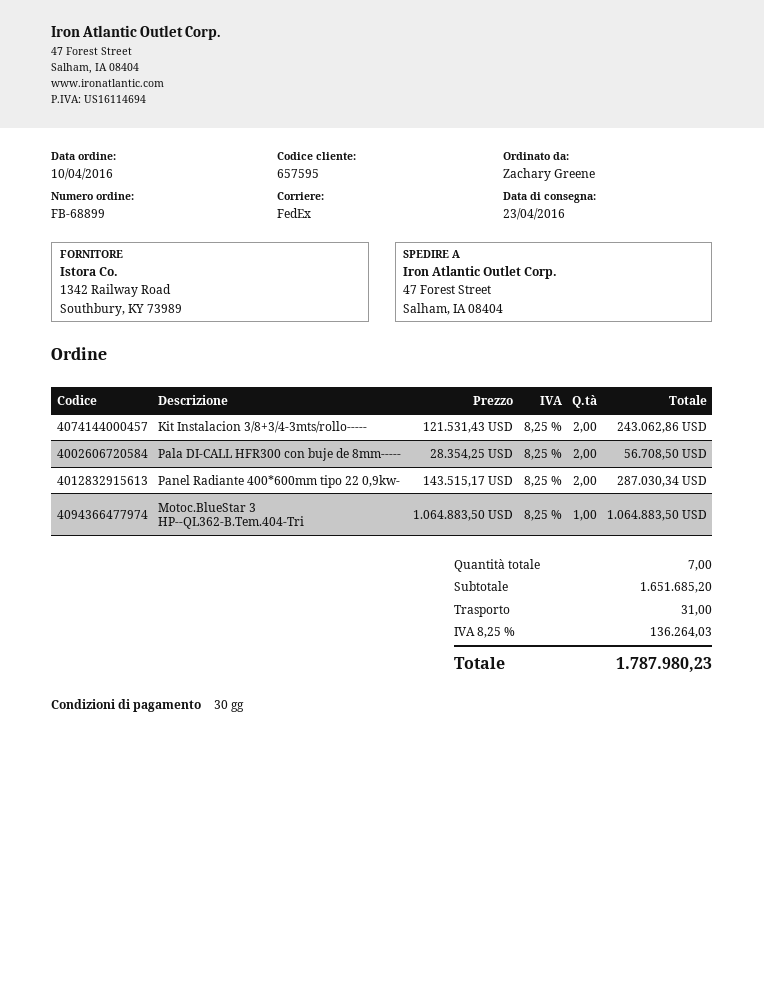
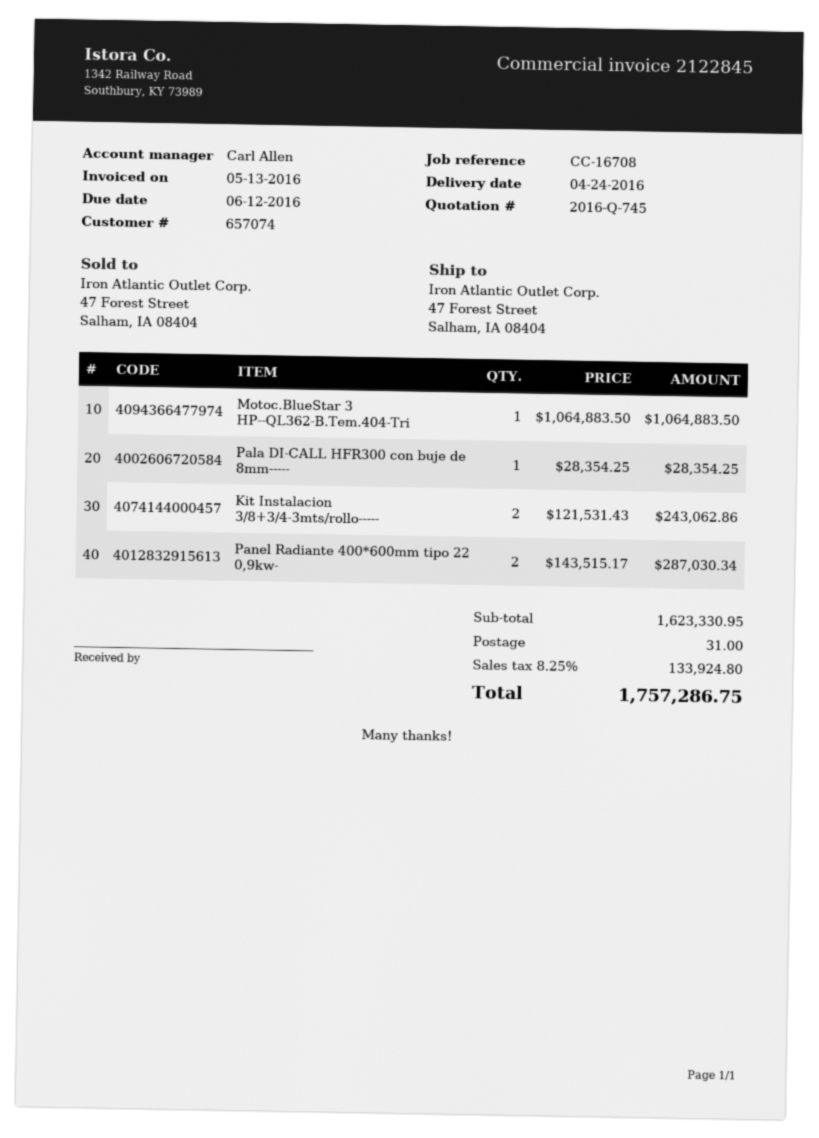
delivery date: 2016-04-23 -> 2016-04-24
customer number: 657595 -> 657074
Pala DI-CALL HFR300 con buje de 8mm-----: 2 x 28354.25 = 56708.50 -> 1 x 28354.25 = 28354.25
subtotal: 1651685.20 -> 1623330.95
tax: 8.25% = 136264.03 -> 8.25% = 133924.80
total: 1787980.23 -> 1757286.75

